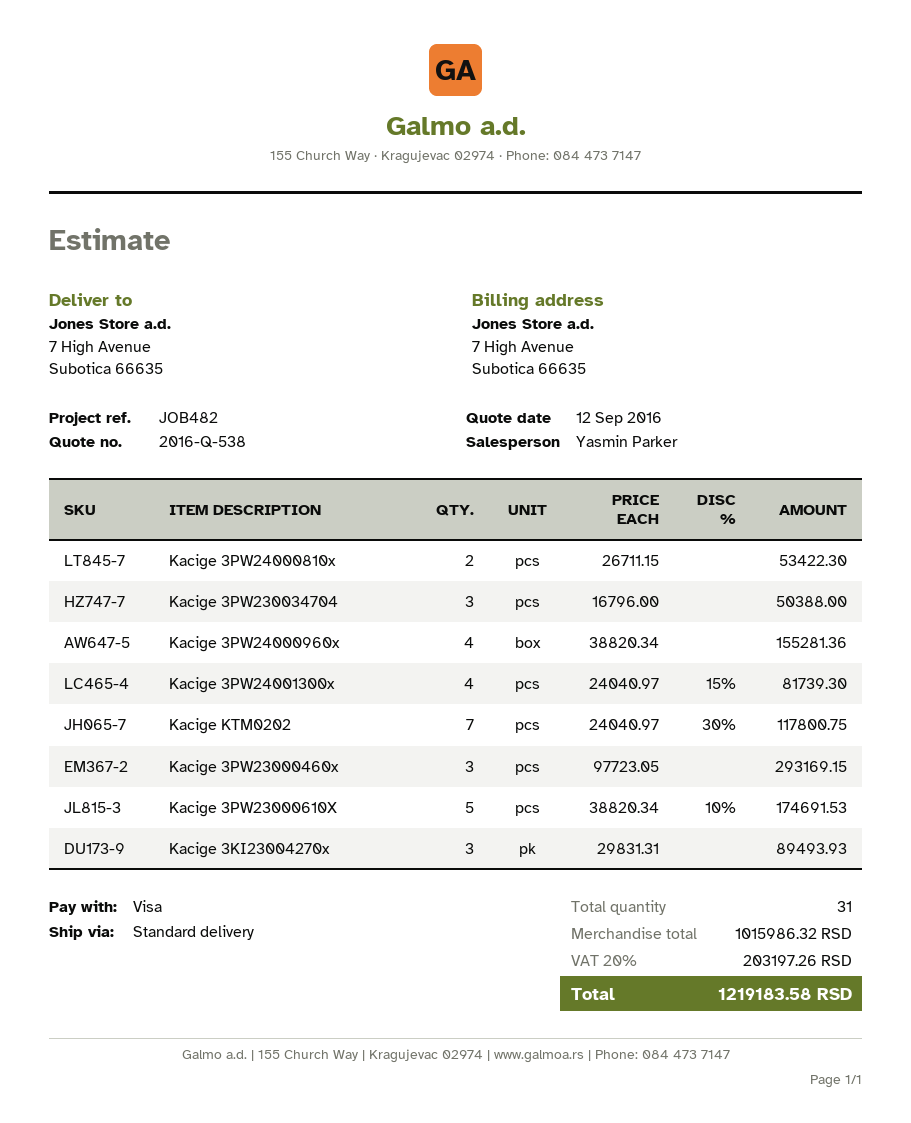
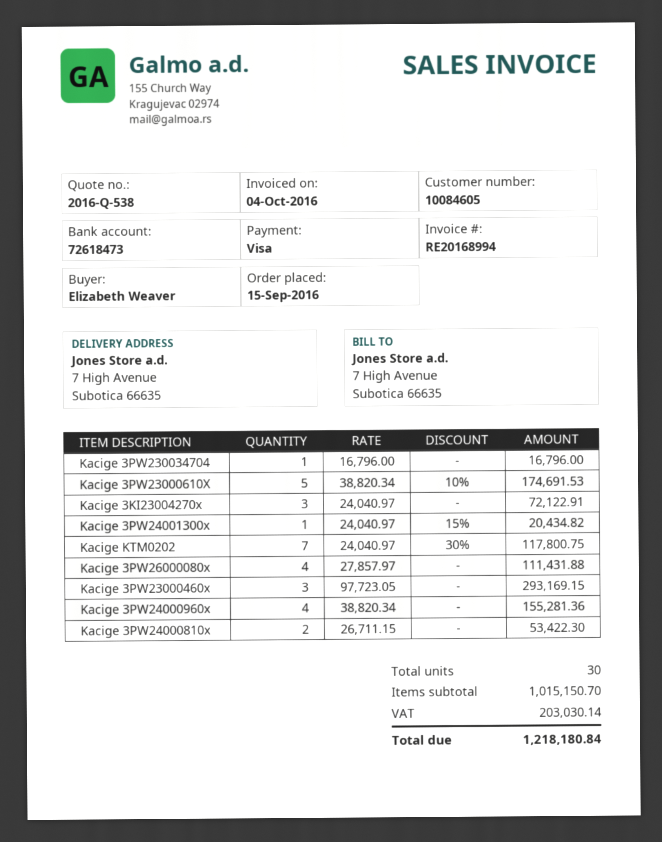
Kacige 3PW230034704: 3 x 16796.00 = 50388.00 -> 1 x 16796.00 = 16796.00
Kacige 3PW24001300x: 4 x 24040.97 - 15% = 81739.30 -> 1 x 24040.97 - 15% = 20434.82
Kacige 3KI23004270x: 3 x 29831.31 = 89493.93 -> 3 x 24040.97 = 72122.91
Kacige 3PW26000080x: none -> 4 x 27857.97 = 111431.88
total quantity: 31 -> 30
subtotal: 1015986.32 -> 1015150.70
tax: 203197.26 -> 203030.14
total: 1219183.58 -> 1218180.84

